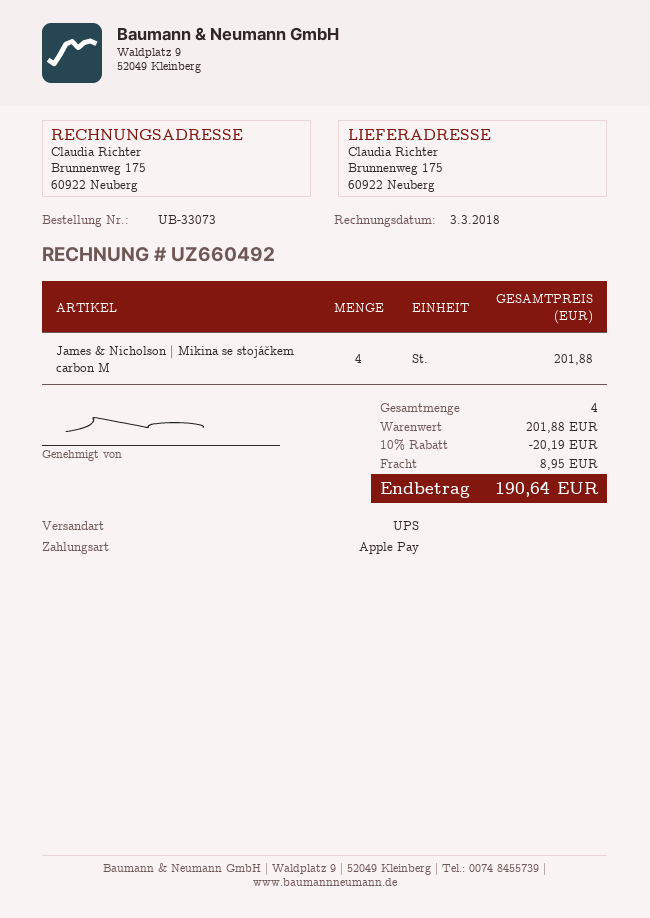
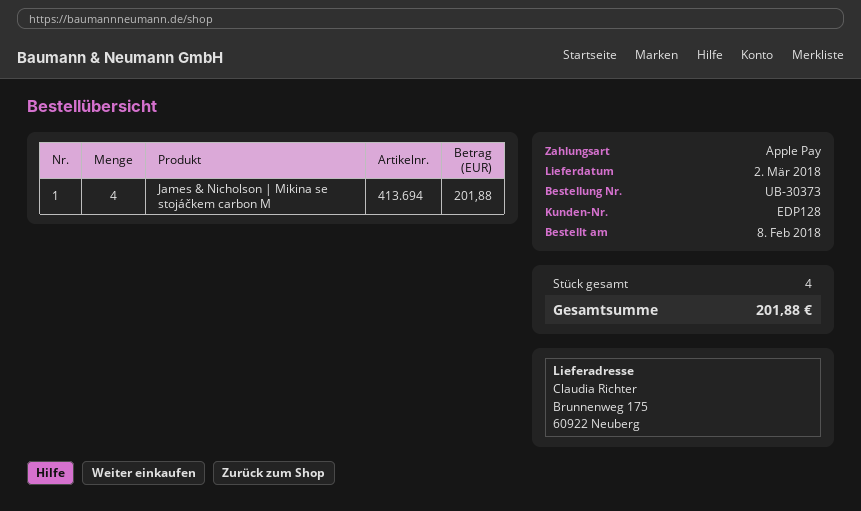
order number: UB-33073 -> UB-30373
discount: 10% = 20.19 -> none
shipping: 8.95 -> none
total: 190.64 -> 201.88

